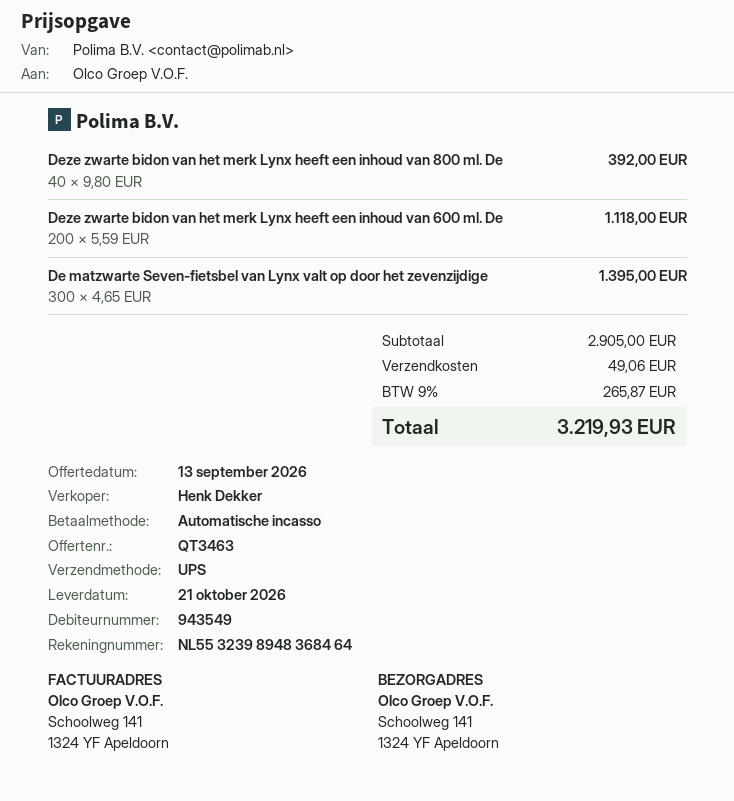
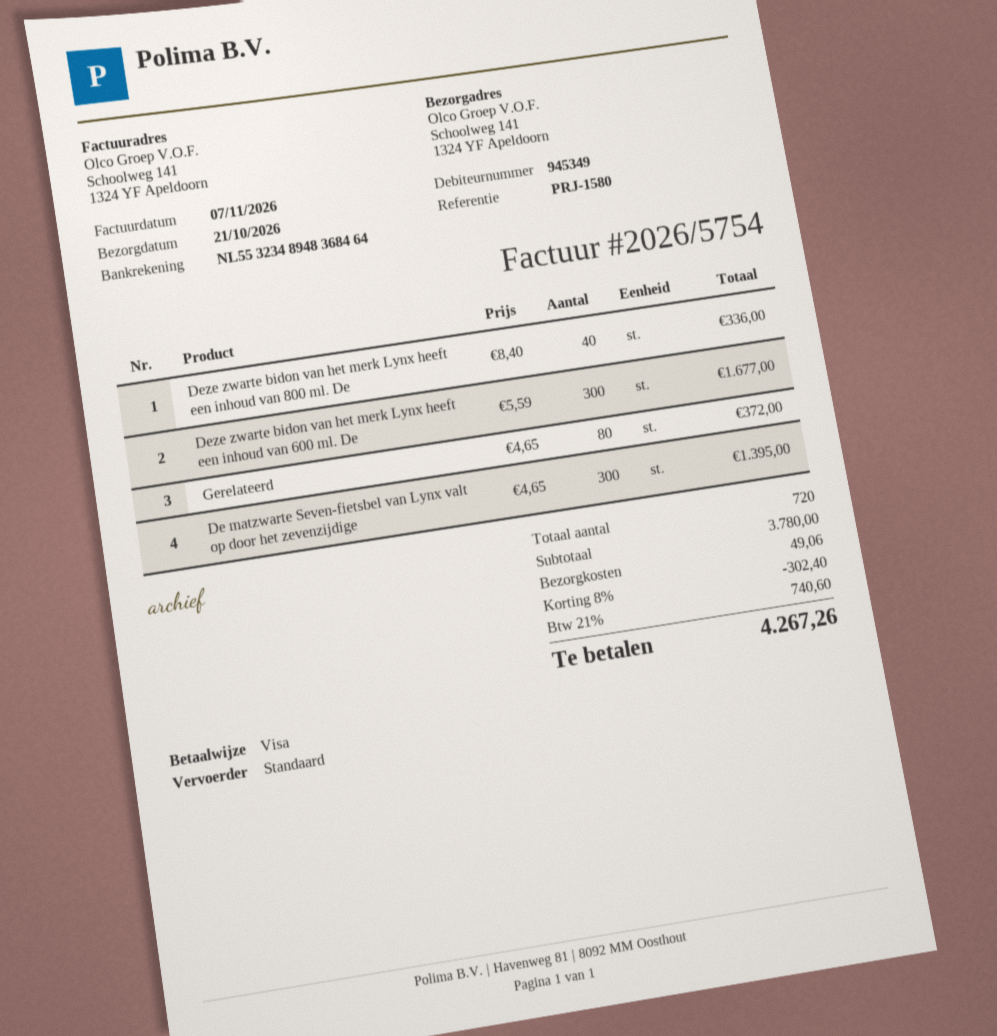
customer number: 943549 -> 945349
payment method: direct debit -> Visa
bank account: NL5532398948368464 -> NL5532348948368464
shipping method: UPS -> standard
Deze zwarte bidon van het merk Lynx heeft een inhoud van 800 ml. De: 40 x 9.80 = 392.00 -> 40 x 8.40 = 336.00
Deze zwarte bidon van het merk Lynx heeft een inhoud van 600 ml. De: 200 x 5.59 = 1118.00 -> 300 x 5.59 = 1677.00
Gerelateerd: none -> 80 x 4.65 = 372.00
subtotal: 2905.00 -> 3780.00
discount: none -> 8% = 302.40
tax: 9% = 265.87 -> 21% = 740.60
total: 3219.93 -> 4267.26

